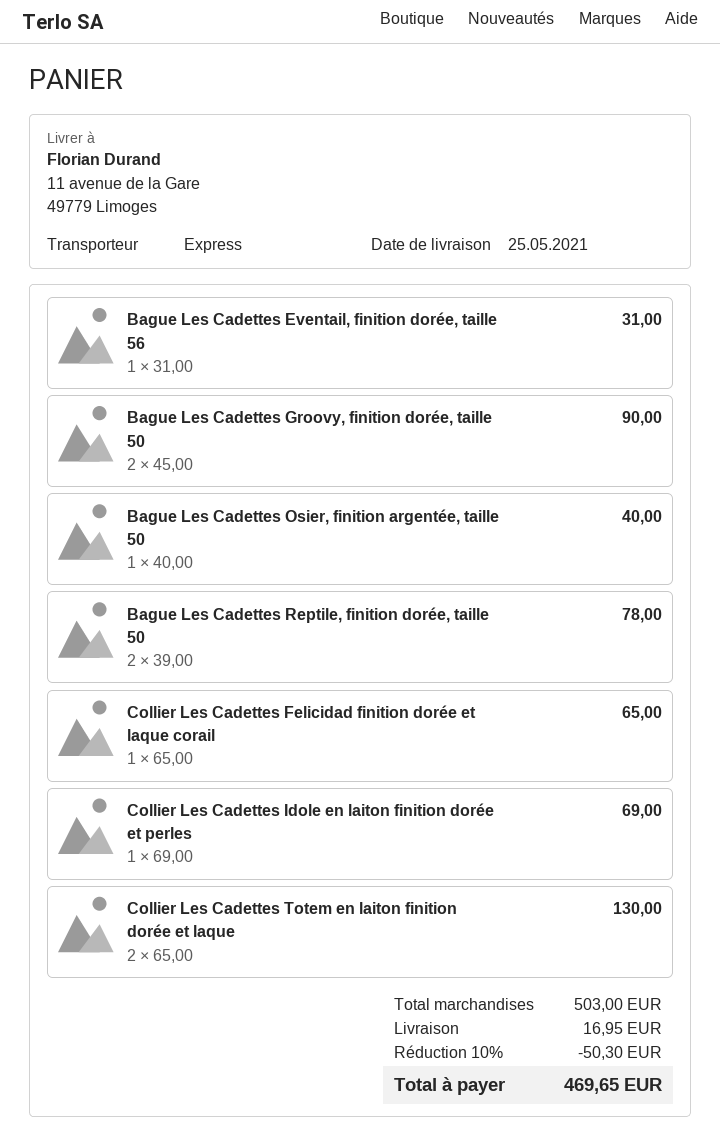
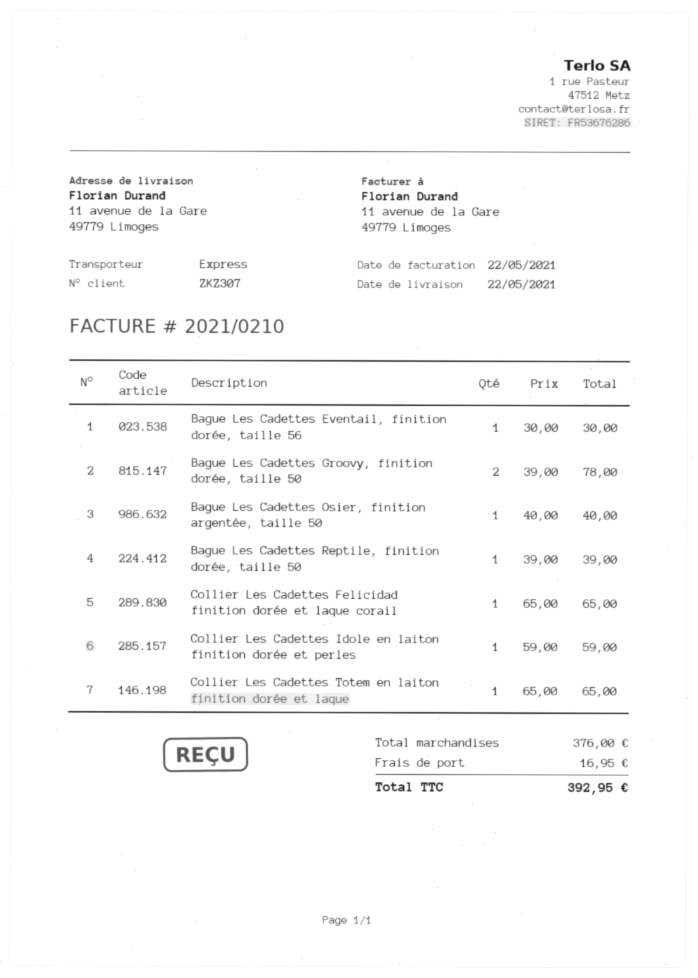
delivery date: 2021-05-25 -> 2021-05-22
Bague Les Cadettes Eventail, finition dorée, taille 56: 1 x 31.00 = 31.00 -> 1 x 30.00 = 30.00
Bague Les Cadettes Groovy, finition dorée, taille 50: 2 x 45.00 = 90.00 -> 2 x 39.00 = 78.00
Bague Les Cadettes Reptile, finition dorée, taille 50: 2 x 39.00 = 78.00 -> 1 x 39.00 = 39.00
Collier Les Cadettes Idole en laiton finition dorée et perles: 1 x 69.00 = 69.00 -> 1 x 59.00 = 59.00
Collier Les Cadettes Totem en laiton finition dorée et laque: 2 x 65.00 = 130.00 -> 1 x 65.00 = 65.00
subtotal: 503.00 -> 376.00
discount: 10% = 50.30 -> none
total: 469.65 -> 392.95

